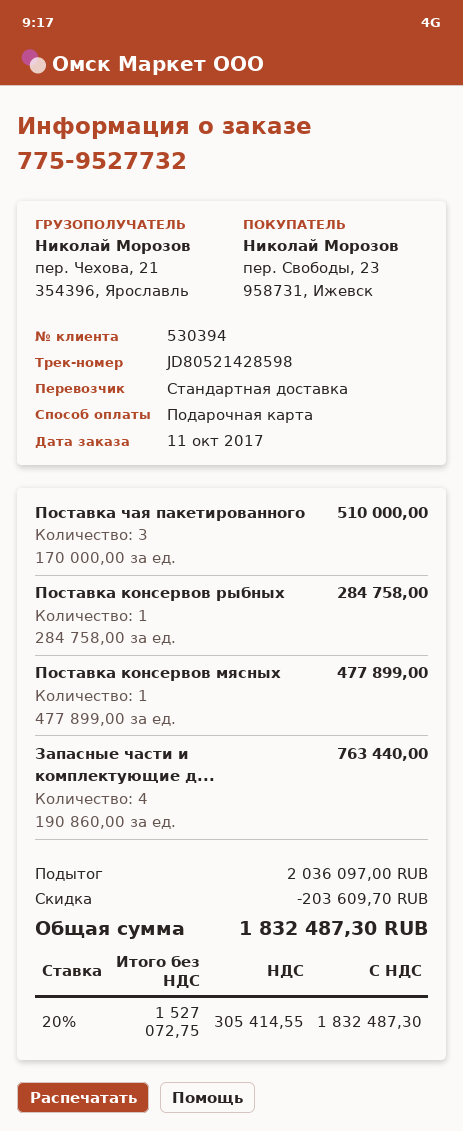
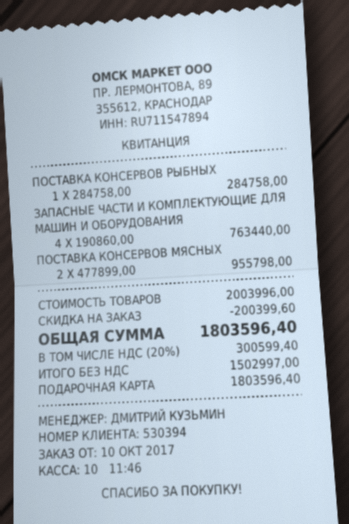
order date: 2017-10-11 -> 2017-10-10
Поставка чая пакетированного: 3 x 170000.00 = 510000.00 -> none
Поставка консервов мясных: 1 x 477899.00 = 477899.00 -> 2 x 477899.00 = 955798.00
subtotal: 2036097.00 -> 2003996.00
discount: 203609.70 -> 200399.60
net: 1527072.75 -> 1502997.00
tax: 20% = 305414.55 -> 20% = 300599.40
total: 1832487.30 -> 1803596.40

